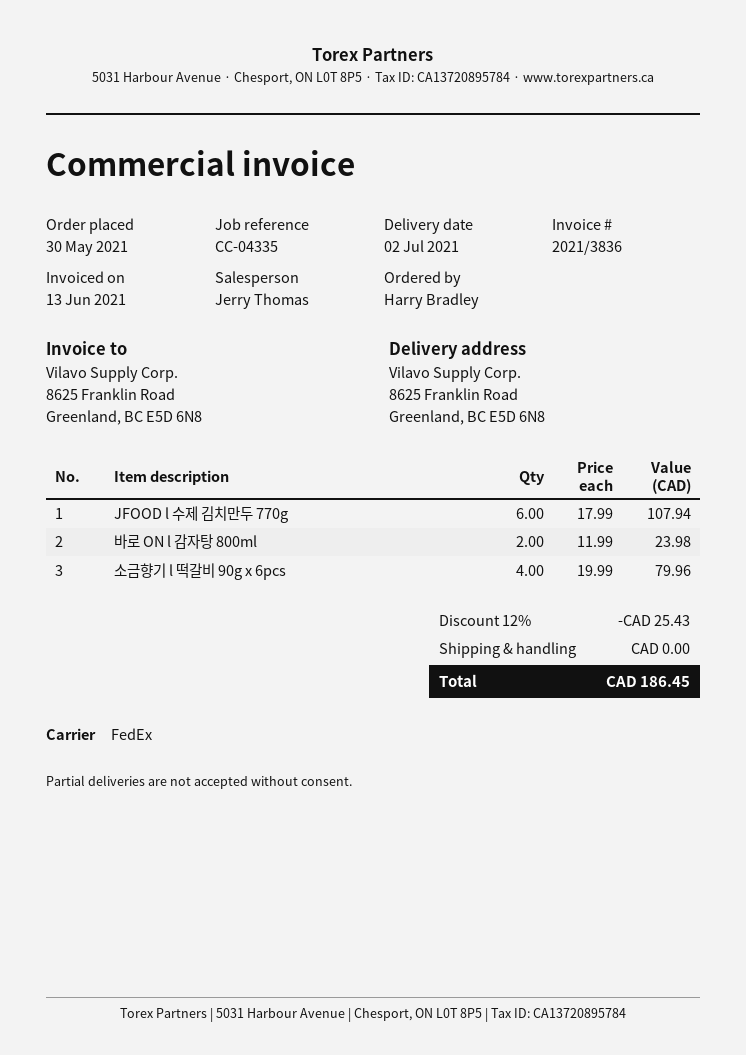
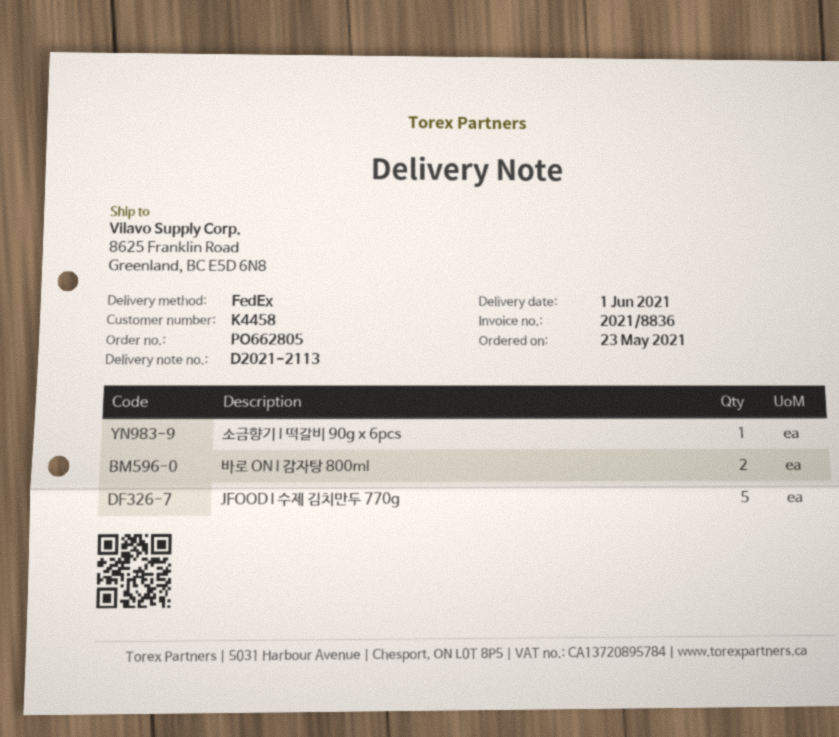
order date: 2021-05-30 -> 2021-05-23
delivery date: 2021-07-02 -> 2021-06-01
invoice number: 2021/3836 -> 2021/8836
JFOOD l 수제 김치만두 770g: 6 -> 5
소금향기 l 떡갈비 90g x 6pcs: 4 -> 1

